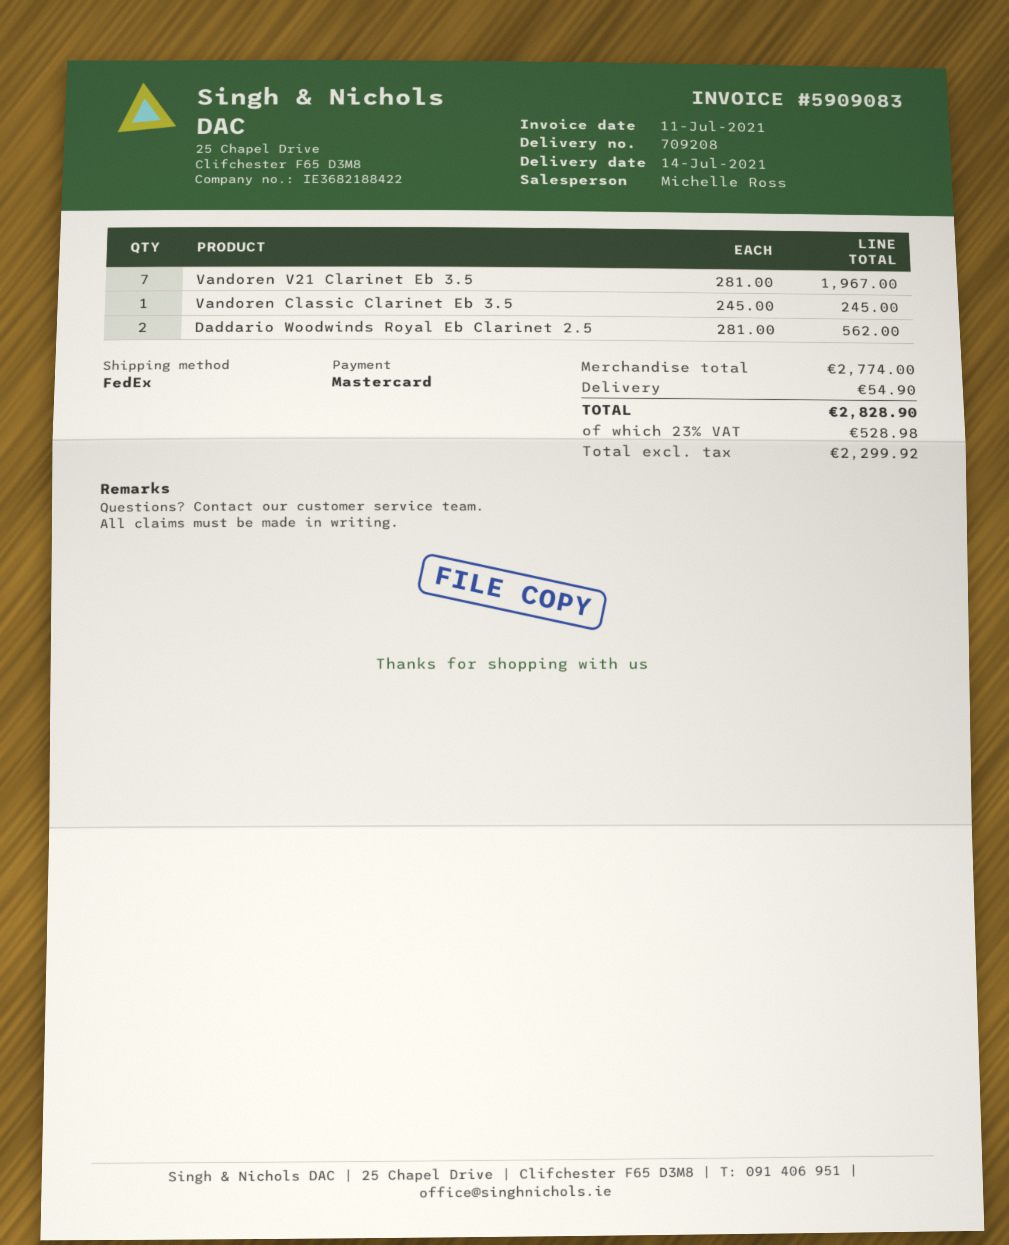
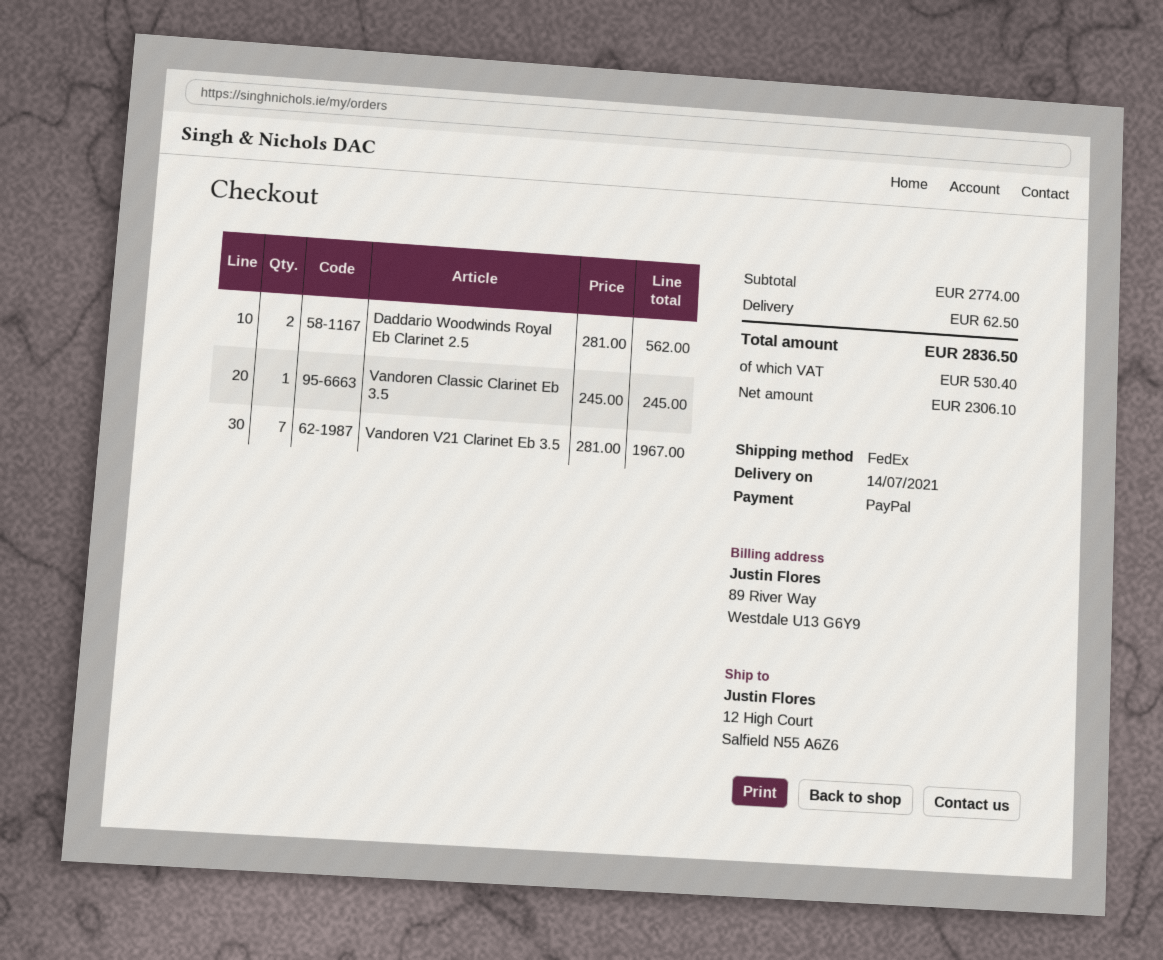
payment method: Mastercard -> PayPal
shipping: 54.90 -> 62.50
net: 2299.92 -> 2306.10
tax: 528.98 -> 530.40
total: 2828.90 -> 2836.50

